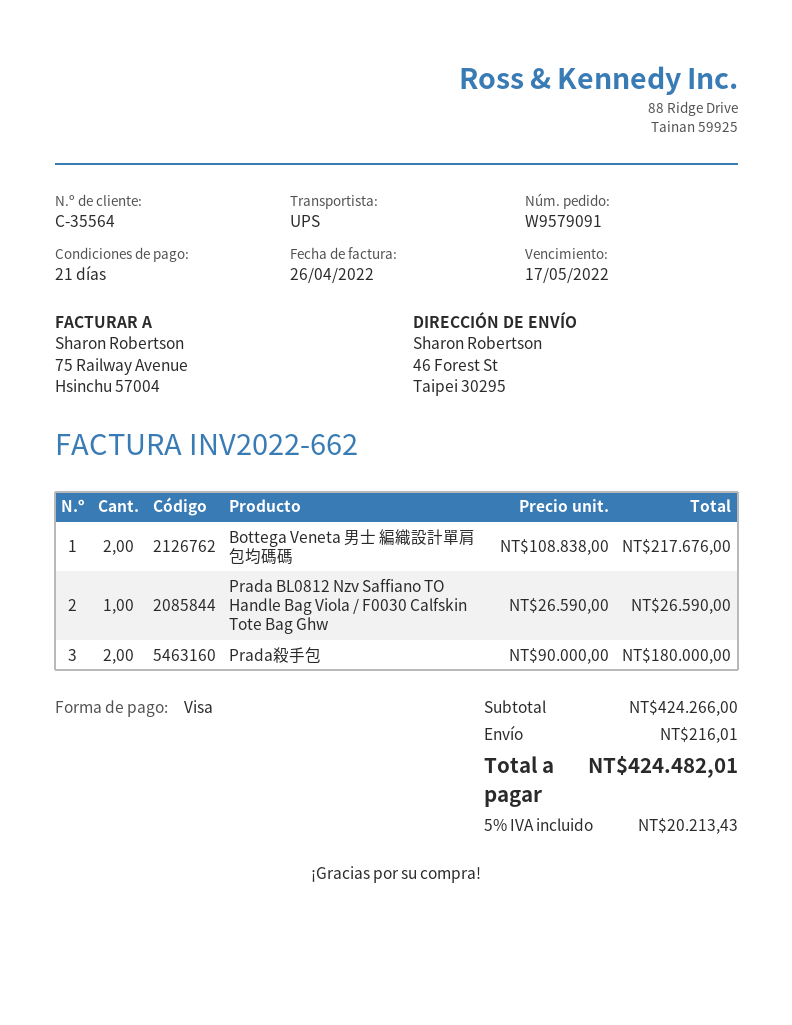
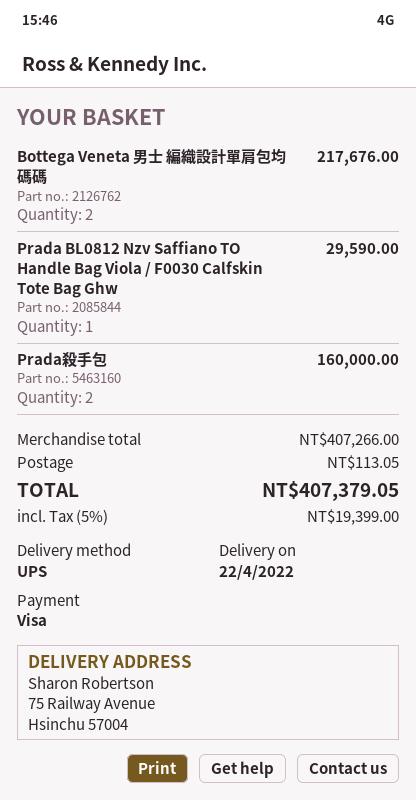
ship to: 46 Forest St, Taipei 30295 -> 75 Railway Avenue, Hsinchu 57004
Prada BL0812 Nzv Saffiano TO Handle Bag Viola / F0030 Calfskin Tote Bag Ghw: 1 for 26590.00 -> 1 for 29590.00
Prada殺手包: 2 for 180000.00 -> 2 for 160000.00
subtotal: 424266.00 -> 407266.00
shipping: 216.01 -> 113.05
tax: 5% = 20213.43 -> 5% = 19399.00
total: 424482.01 -> 407379.05

